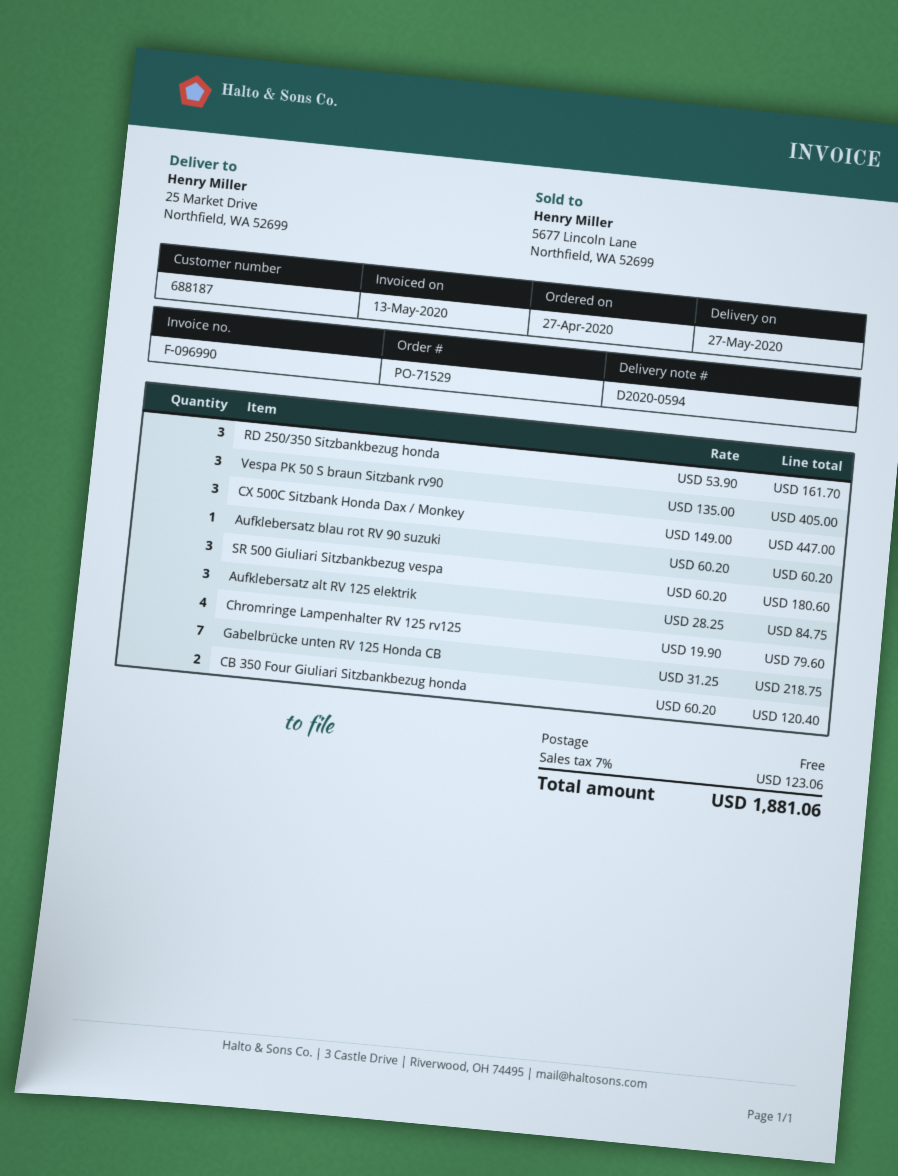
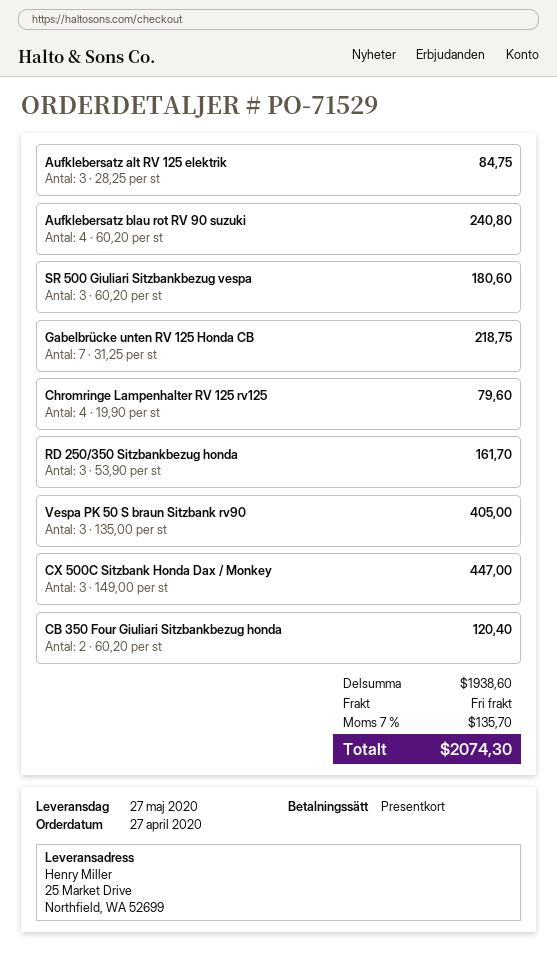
Aufklebersatz blau rot RV 90 suzuki: 1 x 60.20 = 60.20 -> 4 x 60.20 = 240.80
tax: 7% = 123.06 -> 7% = 135.70
total: 1881.06 -> 2074.30

